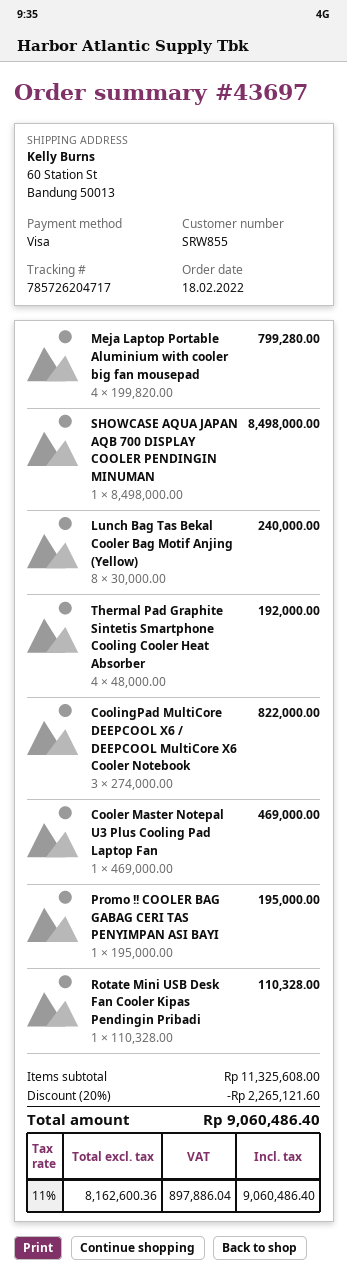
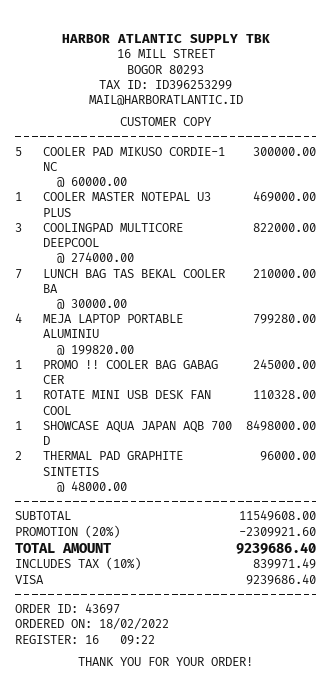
Lunch Bag Tas Bekal Cooler Bag Motif Anjing (Yellow): 8 x 30000.00 = 240000.00 -> 7 x 30000.00 = 210000.00
Thermal Pad Graphite Sintetis Smartphone Cooling Cooler Heat Absorber: 4 x 48000.00 = 192000.00 -> 2 x 48000.00 = 96000.00
Promo !! COOLER BAG GABAG CERI TAS PENYIMPAN ASI BAYI: 1 x 195000.00 = 195000.00 -> 1 x 245000.00 = 245000.00
COOLER PAD MIKUSO CORDIE-1 NC: none -> 5 x 60000.00 = 300000.00
subtotal: 11325608.00 -> 11549608.00
discount: 20% = 2265121.60 -> 20% = 2309921.60
tax: 11% = 897886.04 -> 10% = 839971.49
total: 9060486.40 -> 9239686.40

